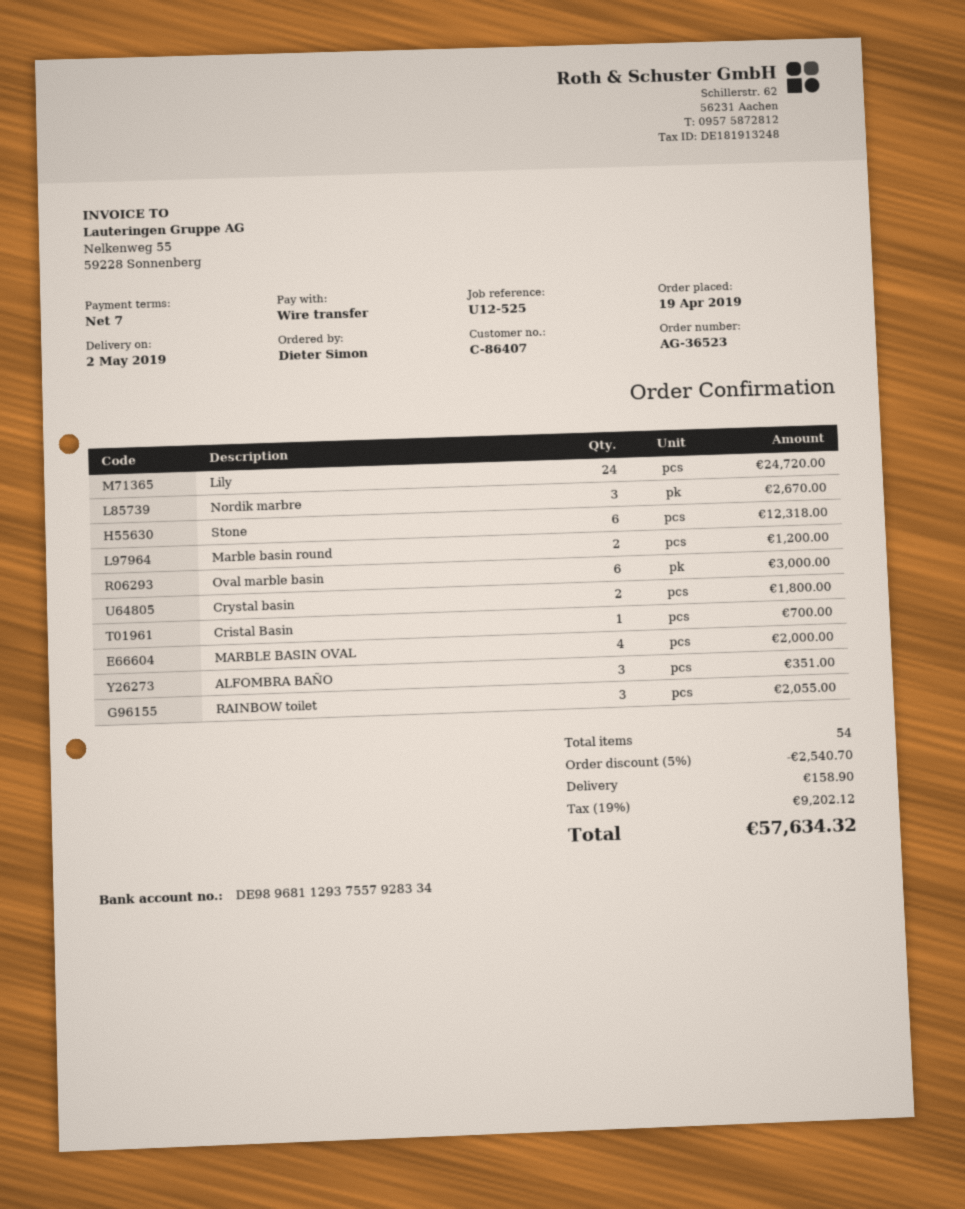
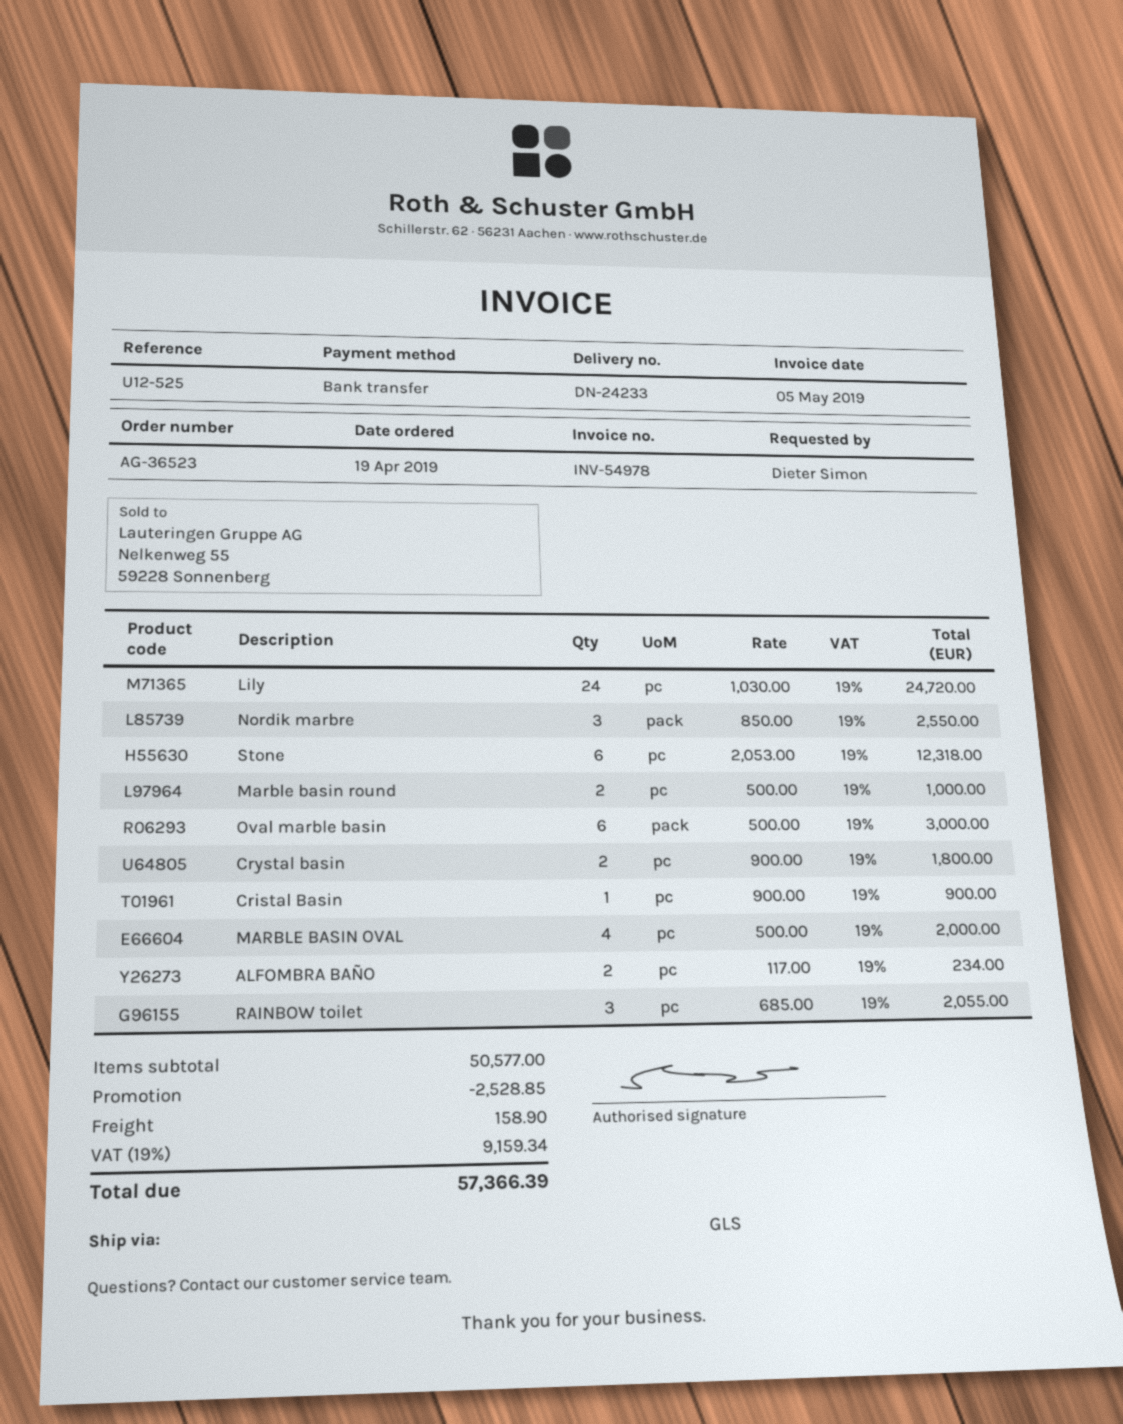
Nordik marbre: 3 for 2670.00 -> 3 for 2550.00
Marble basin round: 2 for 1200.00 -> 2 for 1000.00
Cristal Basin: 1 for 700.00 -> 1 for 900.00
ALFOMBRA BAÑO: 3 for 351.00 -> 2 for 234.00
discount: 2540.70 -> 2528.85
tax: 19% = 9202.12 -> 19% = 9159.34
total: 57634.32 -> 57366.39

